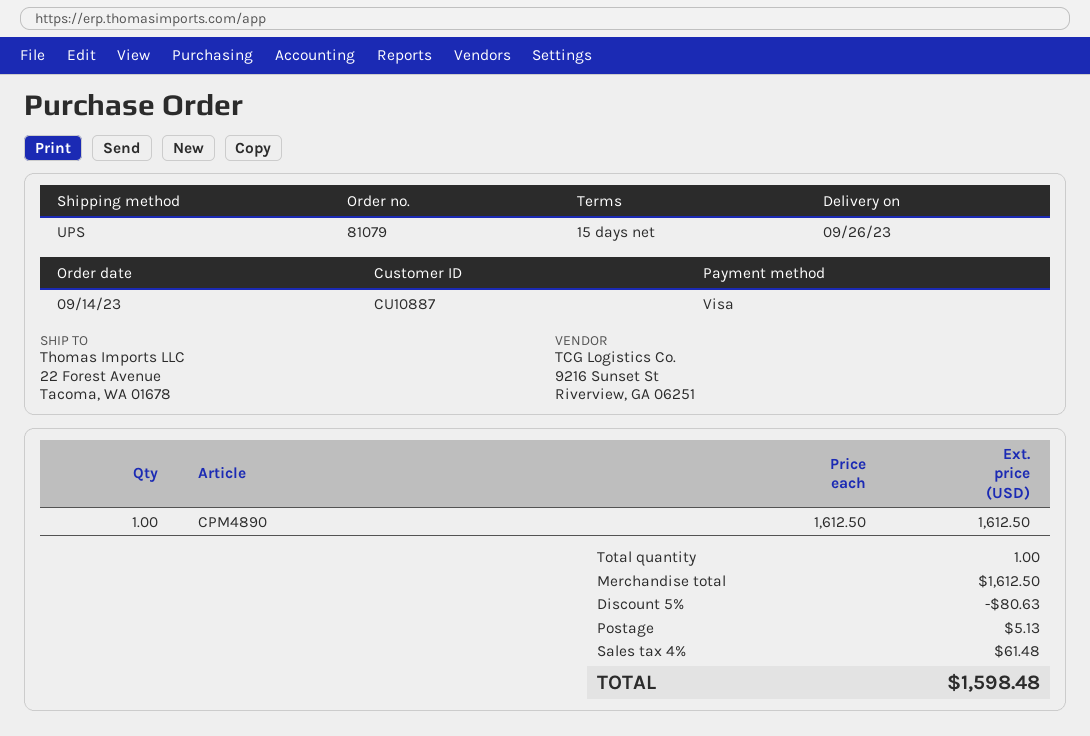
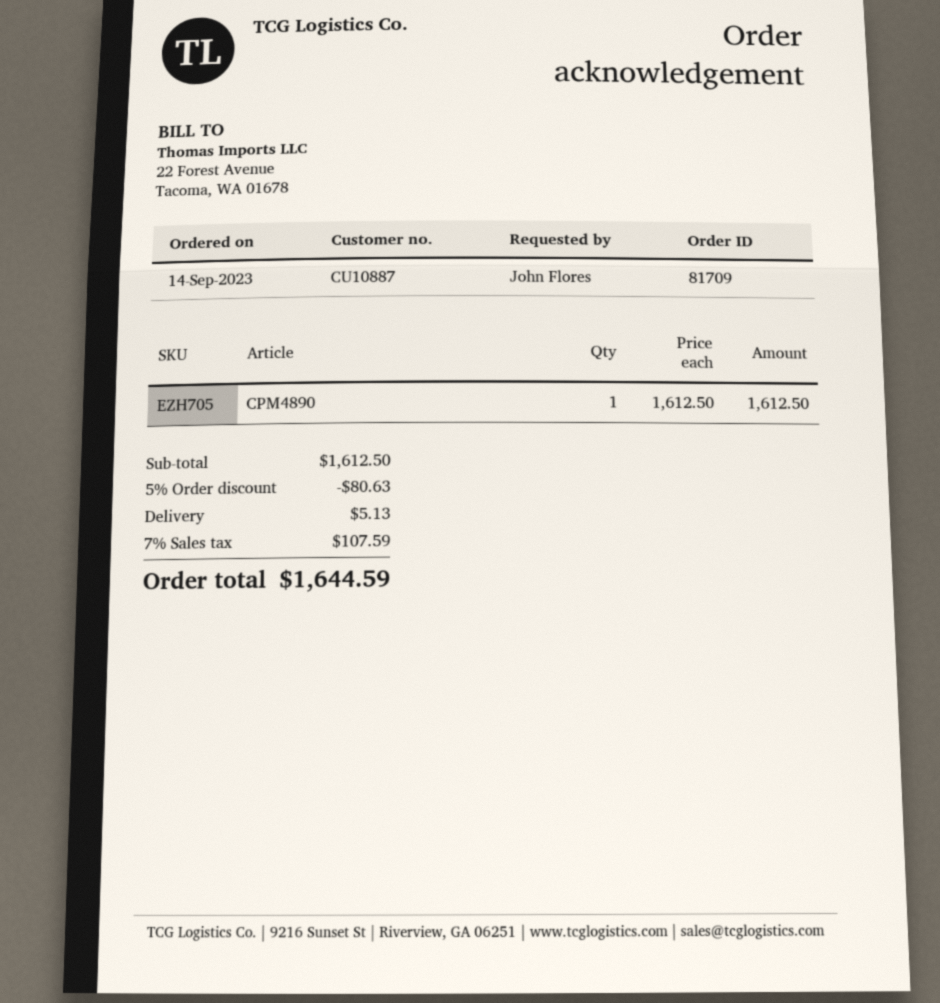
order number: 81079 -> 81709
tax: 4% = 61.48 -> 7% = 107.59
total: 1598.48 -> 1644.59

